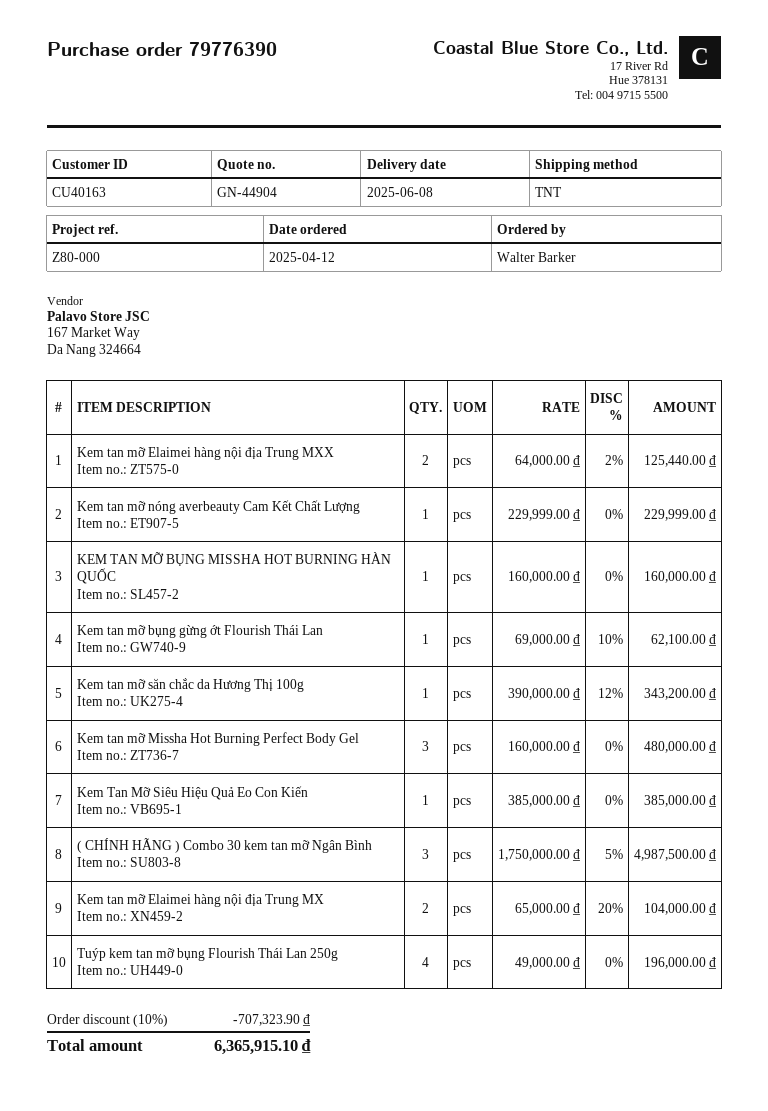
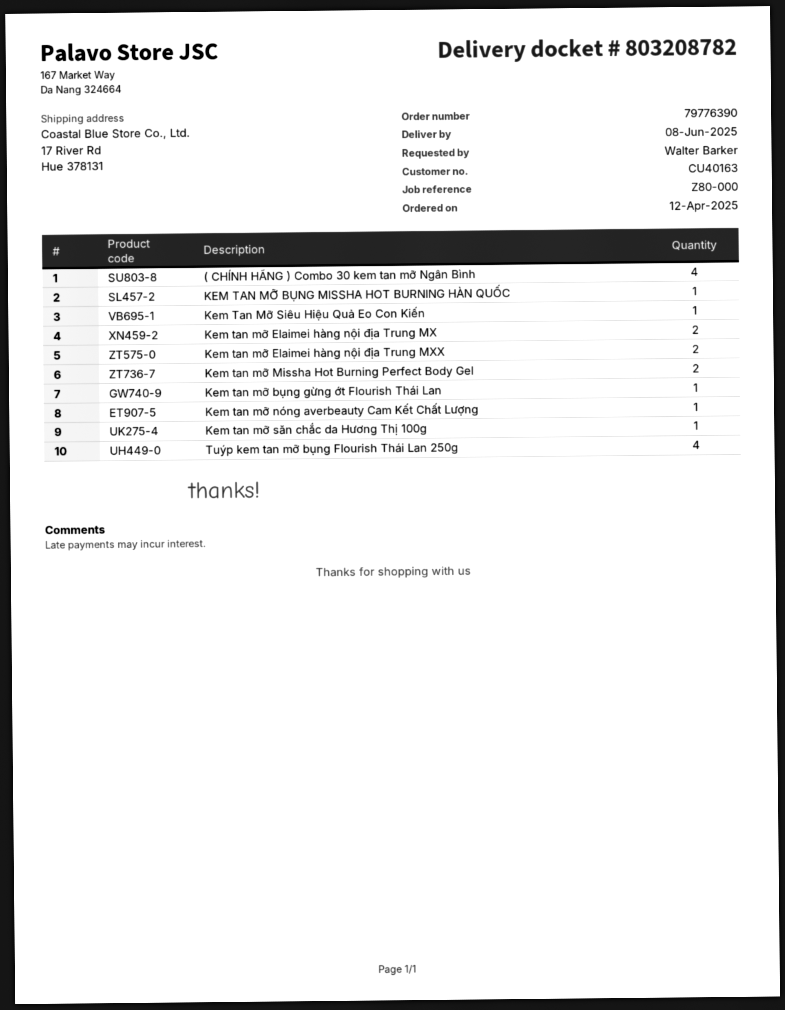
Kem tan mỡ Missha Hot Burning Perfect Body Gel: 3 -> 2
( CHÍNH HÃNG ) Combo 30 kem tan mỡ Ngân Bình: 3 -> 4

